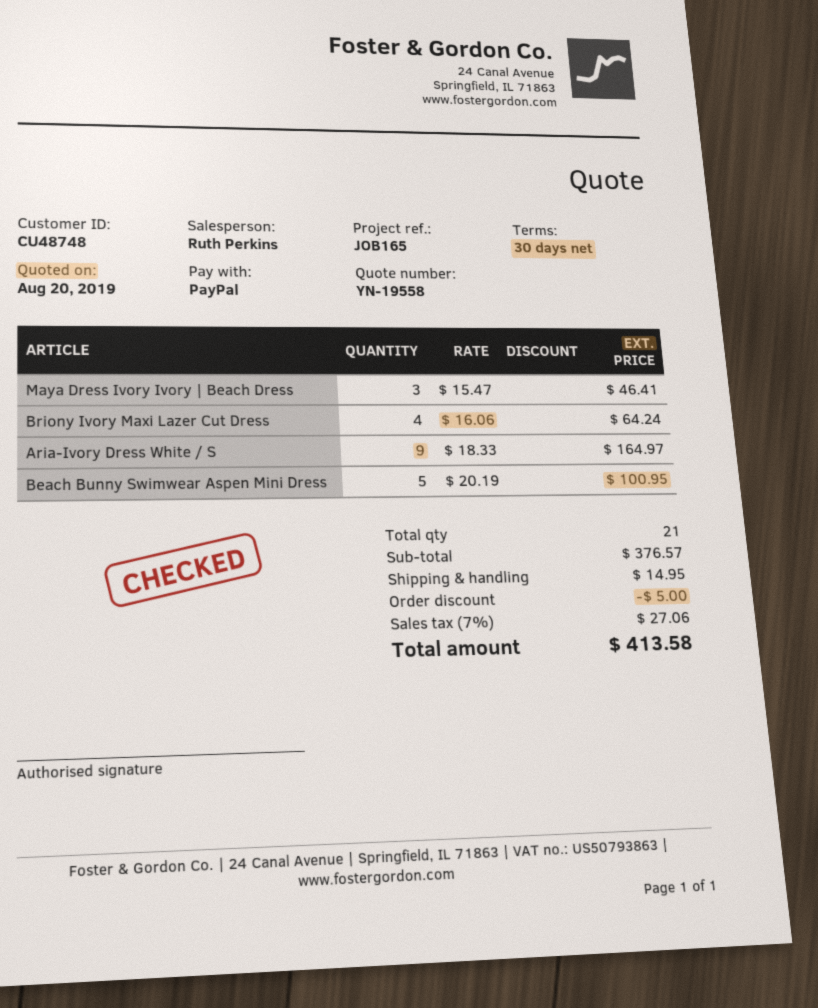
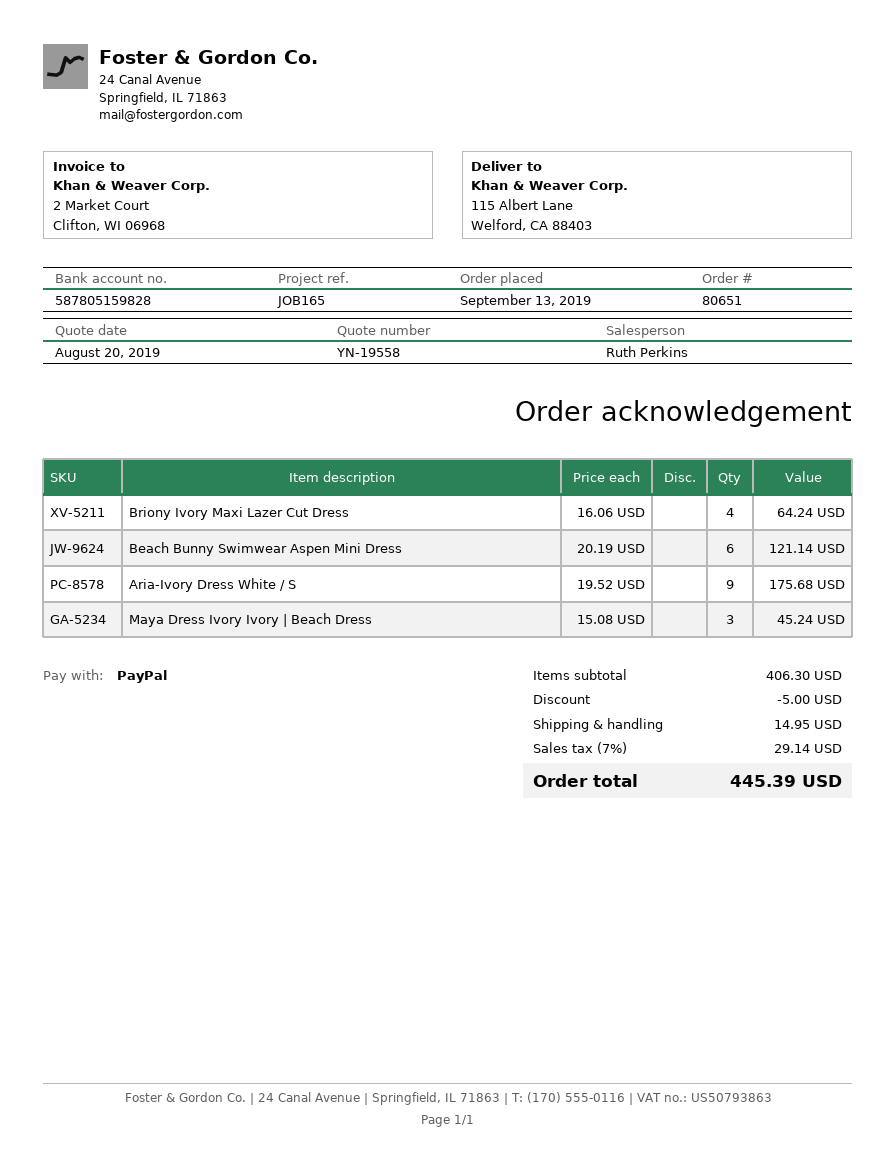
Maya Dress Ivory Ivory | Beach Dress: 3 x 15.47 = 46.41 -> 3 x 15.08 = 45.24
Aria-Ivory Dress White / S: 9 x 18.33 = 164.97 -> 9 x 19.52 = 175.68
Beach Bunny Swimwear Aspen Mini Dress: 5 x 20.19 = 100.95 -> 6 x 20.19 = 121.14
subtotal: 376.57 -> 406.30
tax: 7% = 27.06 -> 7% = 29.14
total: 413.58 -> 445.39

